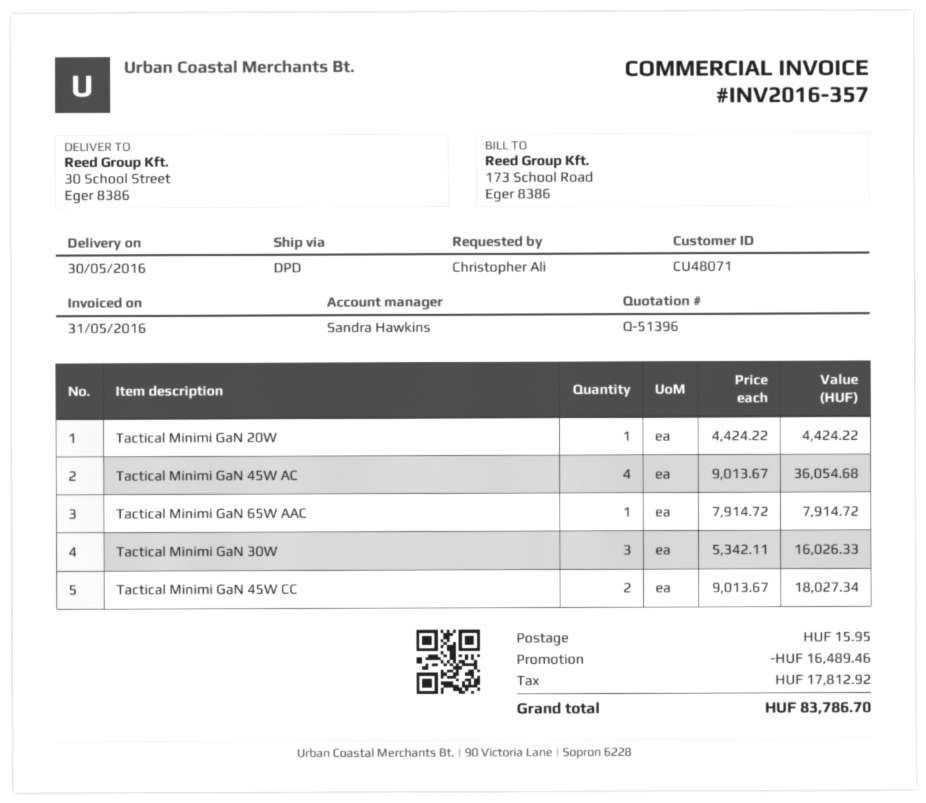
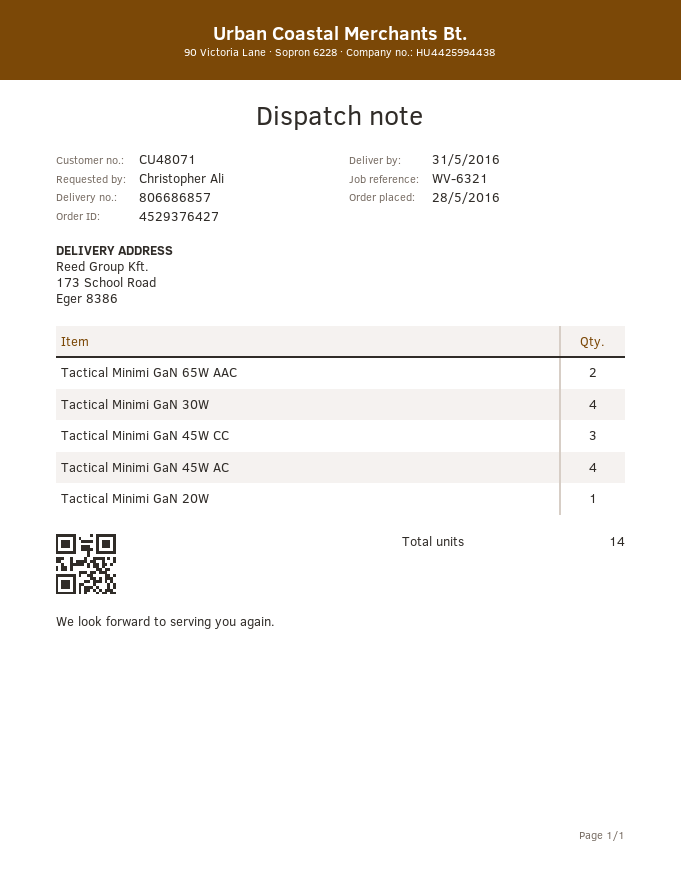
delivery date: 2016-05-30 -> 2016-05-31
ship to: 30 School Street, Eger 8386 -> 173 School Road, Eger 8386
Tactical Minimi GaN 65W AAC: 1 -> 2
Tactical Minimi GaN 30W: 3 -> 4
Tactical Minimi GaN 45W CC: 2 -> 3

